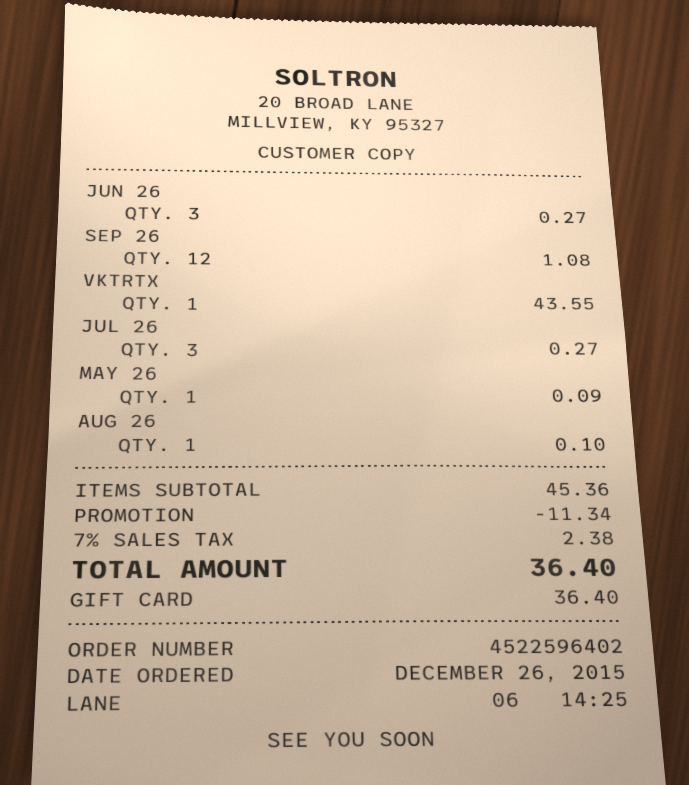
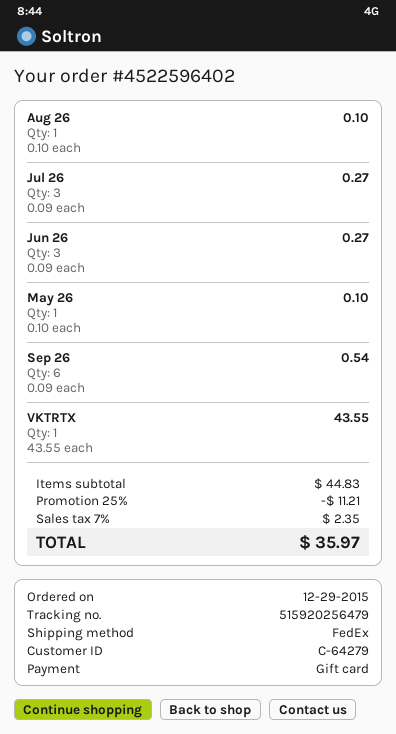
order date: 2015-12-26 -> 2015-12-29
SEP 26: 12 for 1.08 -> 6 for 0.54
MAY 26: 1 for 0.09 -> 1 for 0.10
subtotal: 45.36 -> 44.83
discount: 11.34 -> 11.21
tax: 7% = 2.38 -> 7% = 2.35
total: 36.40 -> 35.97

